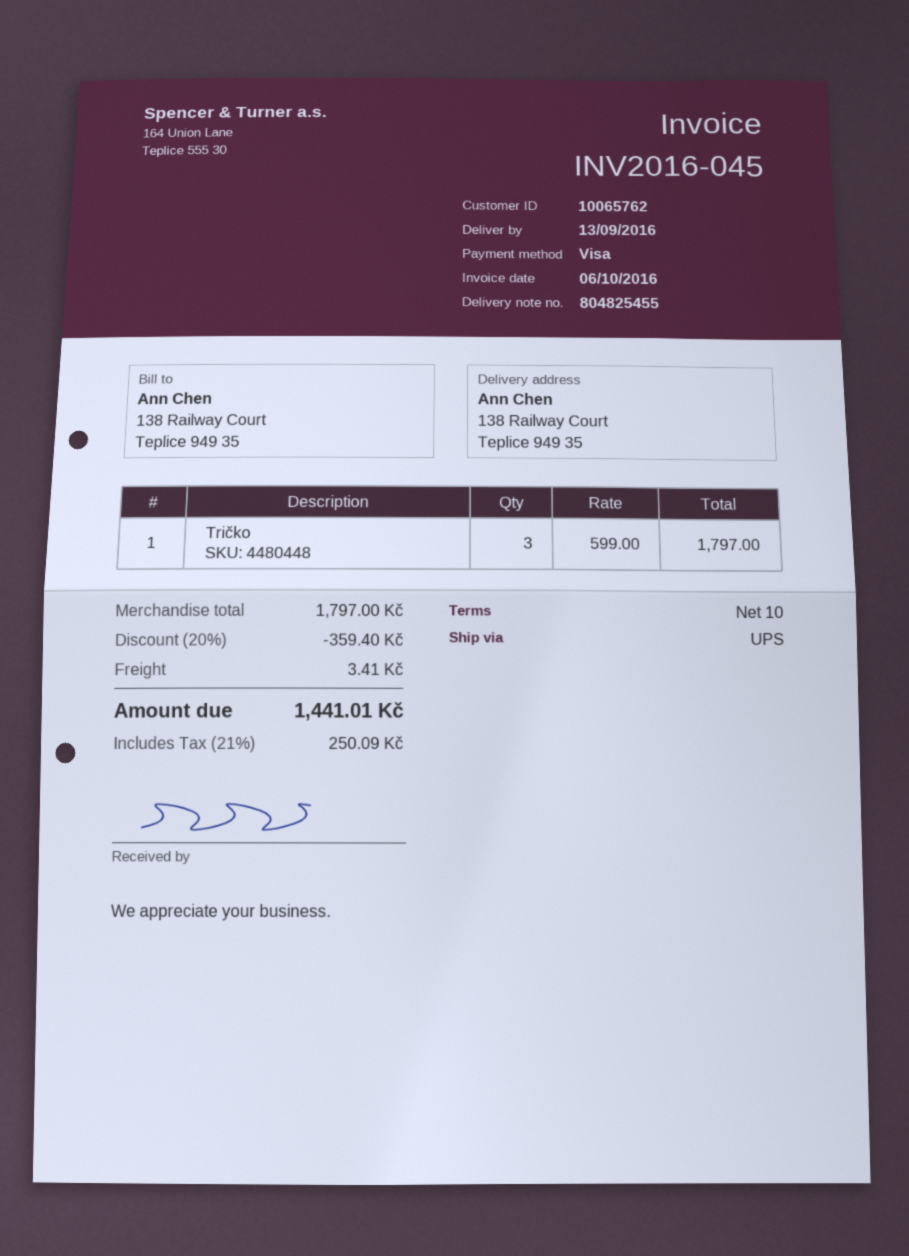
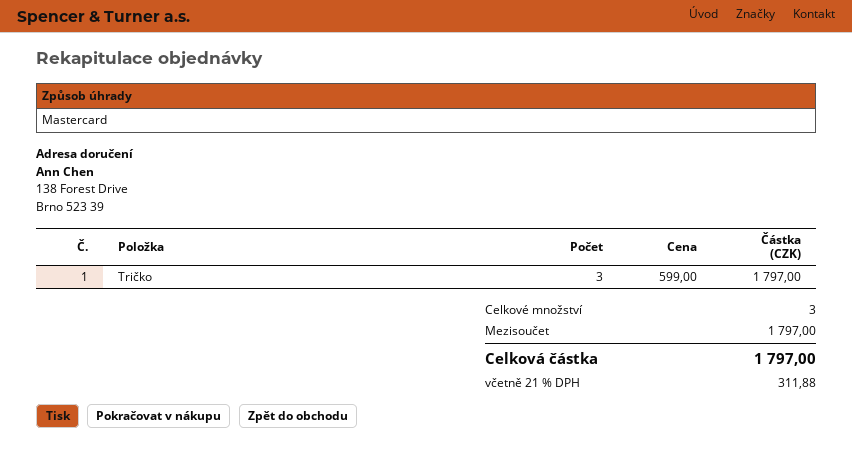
payment method: Visa -> Mastercard
ship to: 138 Railway Court, Teplice 949 35 -> 138 Forest Drive, Brno 523 39
discount: 20% = 359.40 -> none
shipping: 3.41 -> none
tax: 21% = 250.09 -> 21% = 311.88
total: 1441.01 -> 1797.00

